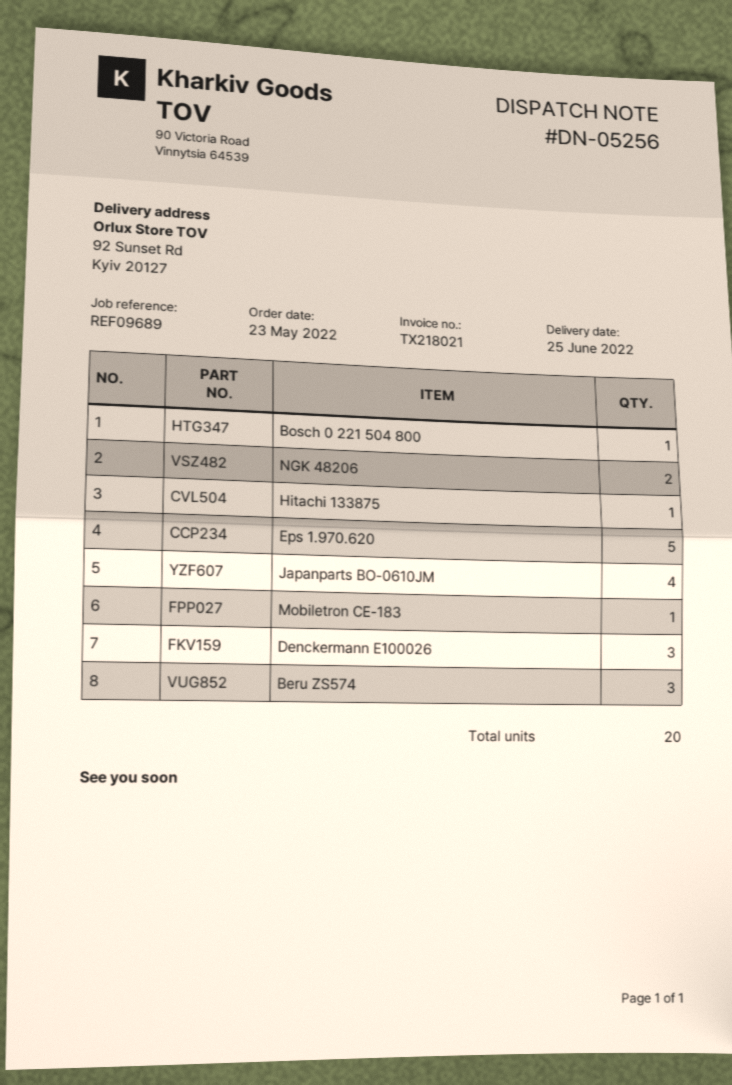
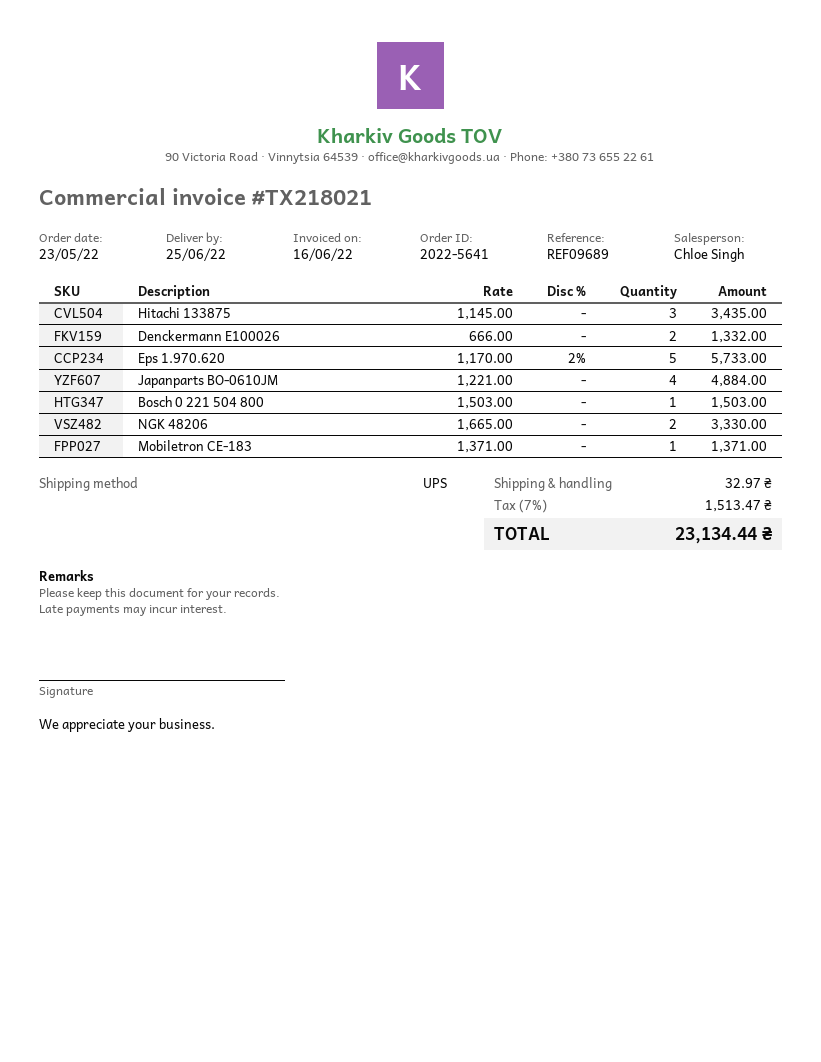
Hitachi 133875: 1 -> 3
Denckermann E100026: 3 -> 2
Beru ZS574: 3 -> none

